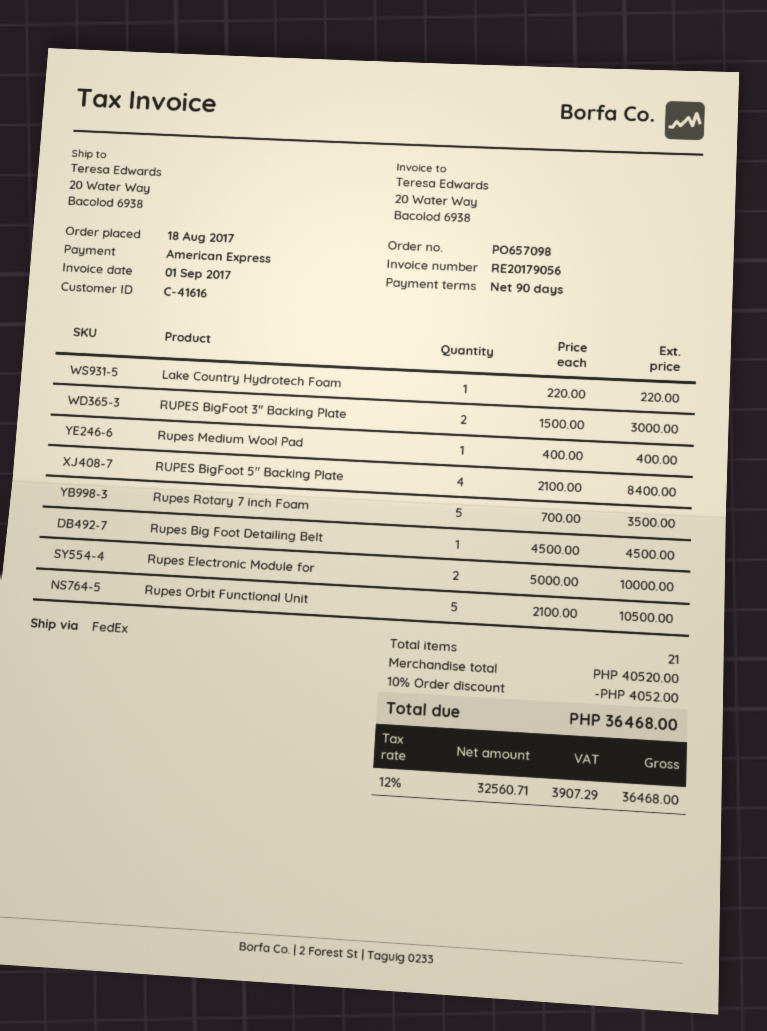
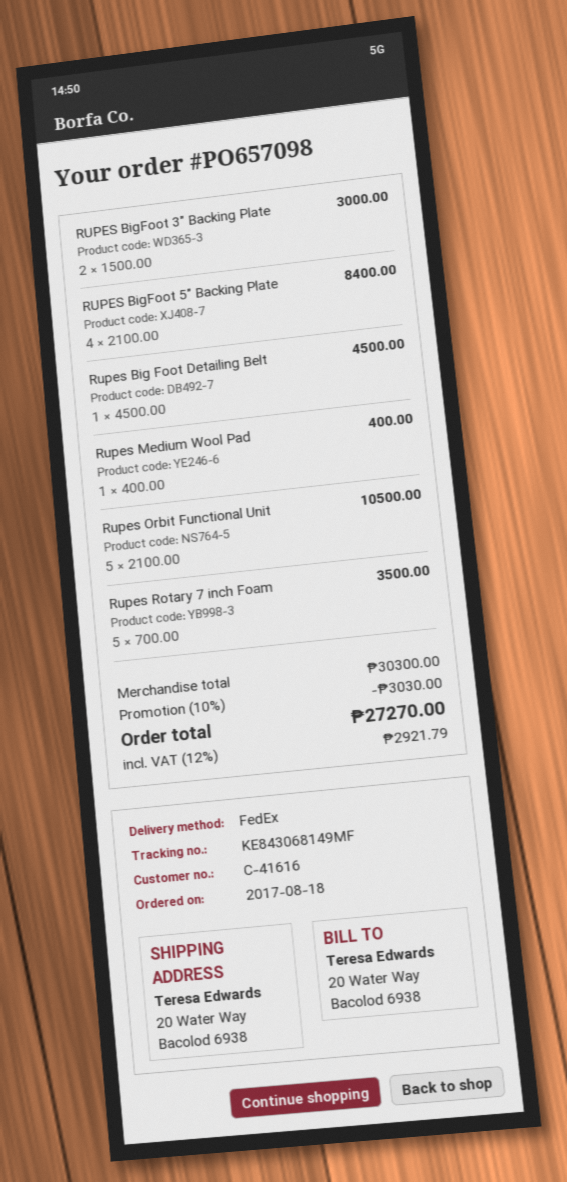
Lake Country Hydrotech Foam: 1 x 220.00 = 220.00 -> none
Rupes Electronic Module for: 2 x 5000.00 = 10000.00 -> none
subtotal: 40520.00 -> 30300.00
discount: 10% = 4052.00 -> 10% = 3030.00
tax: 12% = 3907.29 -> 12% = 2921.79
total: 36468.00 -> 27270.00

